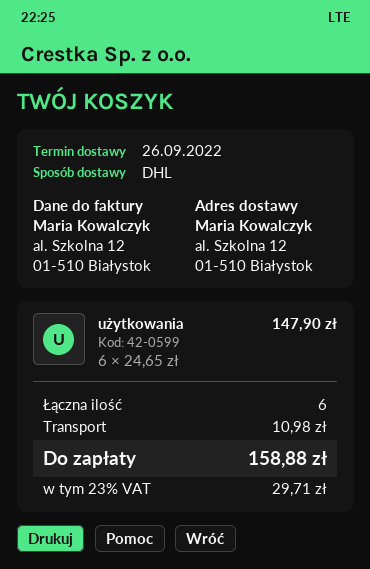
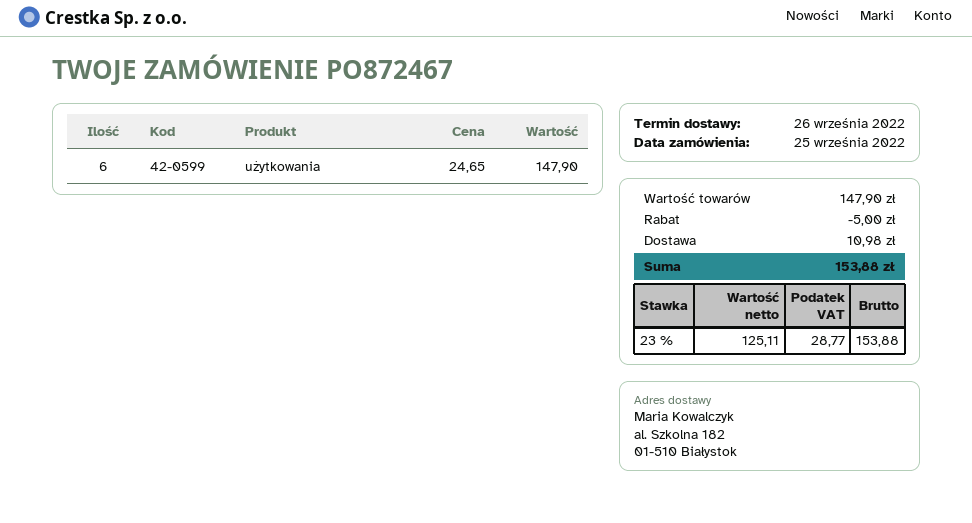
ship to: al. Szkolna 12, 01-510 Białystok -> al. Szkolna 182, 01-510 Białystok
discount: none -> 5.00
tax: 23% = 29.71 -> 23% = 28.77
total: 158.88 -> 153.88

